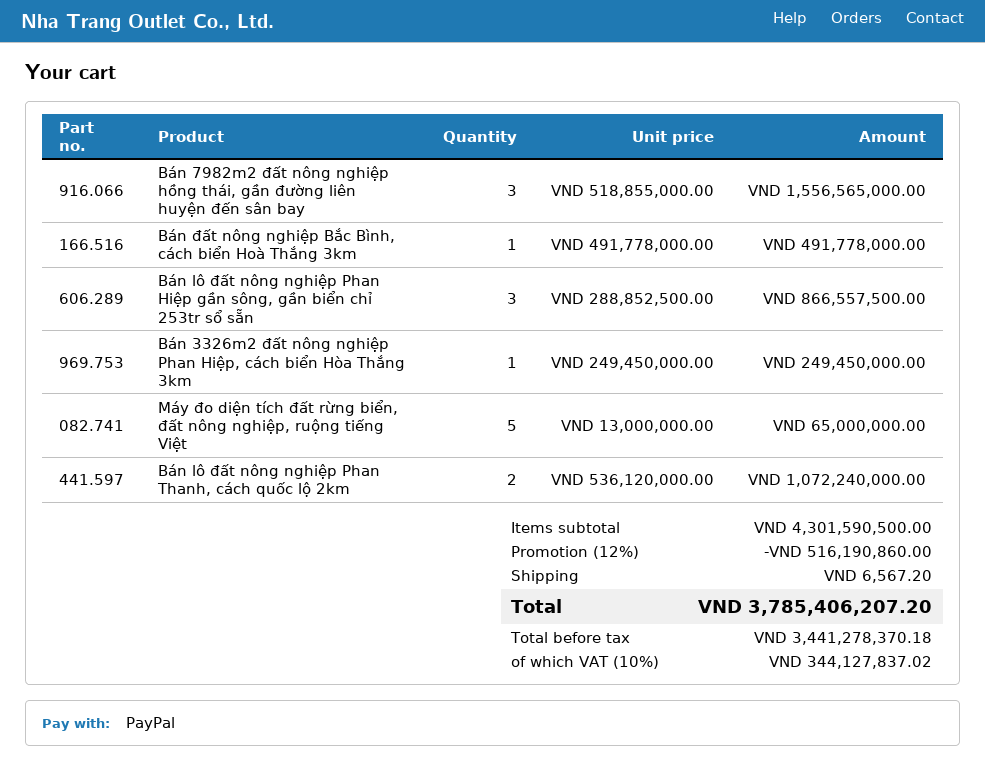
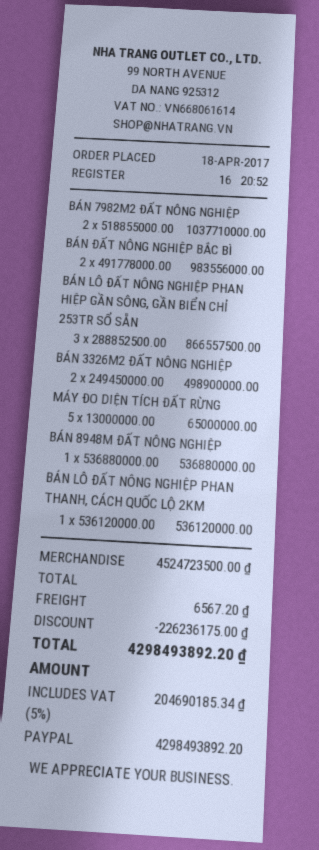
Bán 7982m2 đất nông nghiệp hồng thái, gần đường liên huyện đến sân bay: 3 x 518855000.00 = 1556565000.00 -> 2 x 518855000.00 = 1037710000.00
Bán đất nông nghiệp Bắc Bình, cách biển Hoà Thắng 3km: 1 x 491778000.00 = 491778000.00 -> 2 x 491778000.00 = 983556000.00
Bán 3326m2 đất nông nghiệp Phan Hiệp, cách biển Hòa Thắng 3km: 1 x 249450000.00 = 249450000.00 -> 2 x 249450000.00 = 498900000.00
Bán lô đất nông nghiệp Phan Thanh, cách quốc lộ 2km: 2 x 536120000.00 = 1072240000.00 -> 1 x 536120000.00 = 536120000.00
BÁN 8948M ĐẤT NÔNG NGHIỆP: none -> 1 x 536880000.00 = 536880000.00
subtotal: 4301590500.00 -> 4524723500.00
discount: 516190860.00 -> 226236175.00
tax: 10% = 344127837.02 -> 5% = 204690185.34
total: 3785406207.20 -> 4298493892.20

